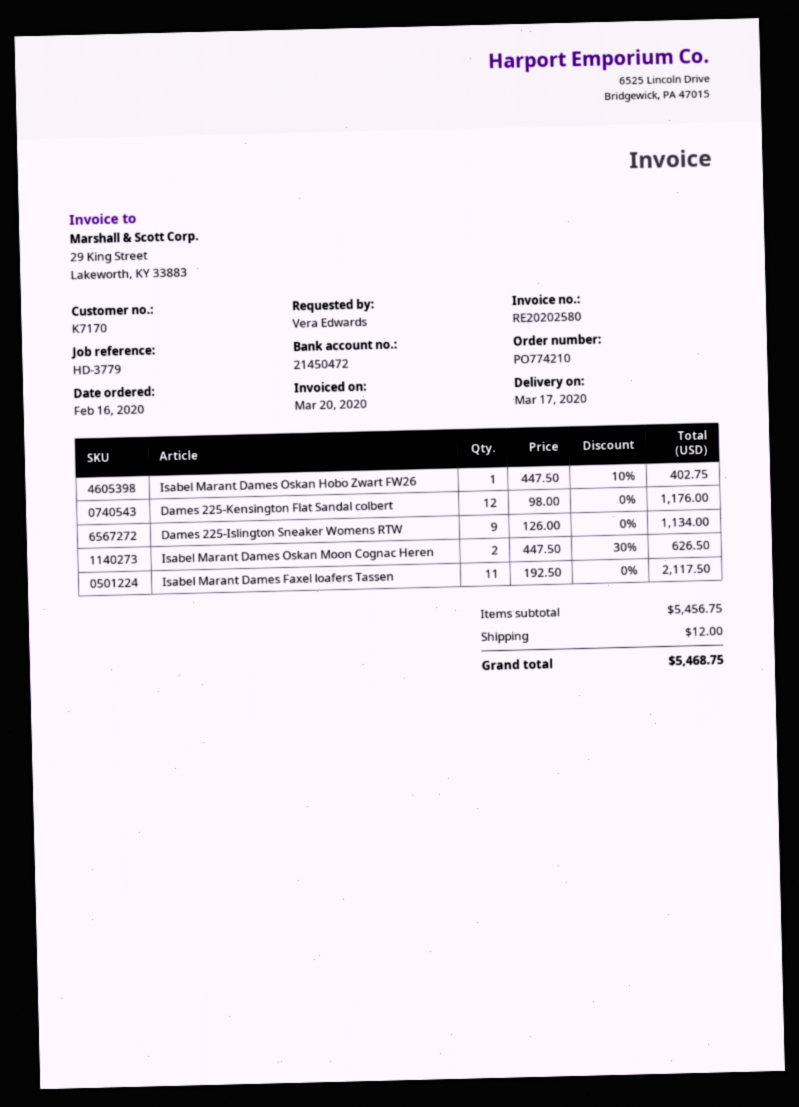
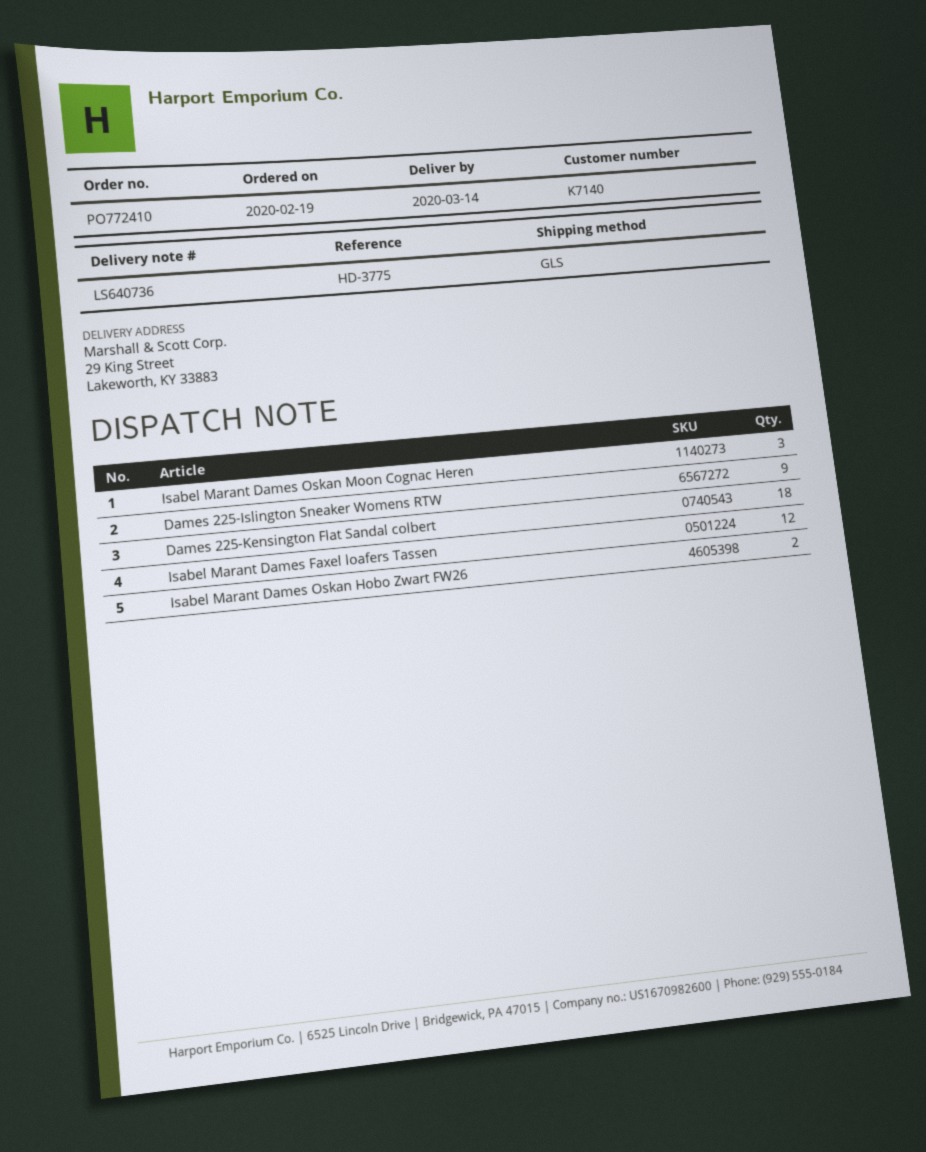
order number: PO774210 -> PO772410
order date: 2020-02-16 -> 2020-02-19
delivery date: 2020-03-17 -> 2020-03-14
customer number: K7170 -> K7140
reference: HD-3779 -> HD-3775
Isabel Marant Dames Oskan Hobo Zwart FW26: 1 -> 2
Dames 225-Kensington Flat Sandal colbert: 12 -> 18
Isabel Marant Dames Oskan Moon Cognac Heren: 2 -> 3
Isabel Marant Dames Faxel loafers Tassen: 11 -> 12

